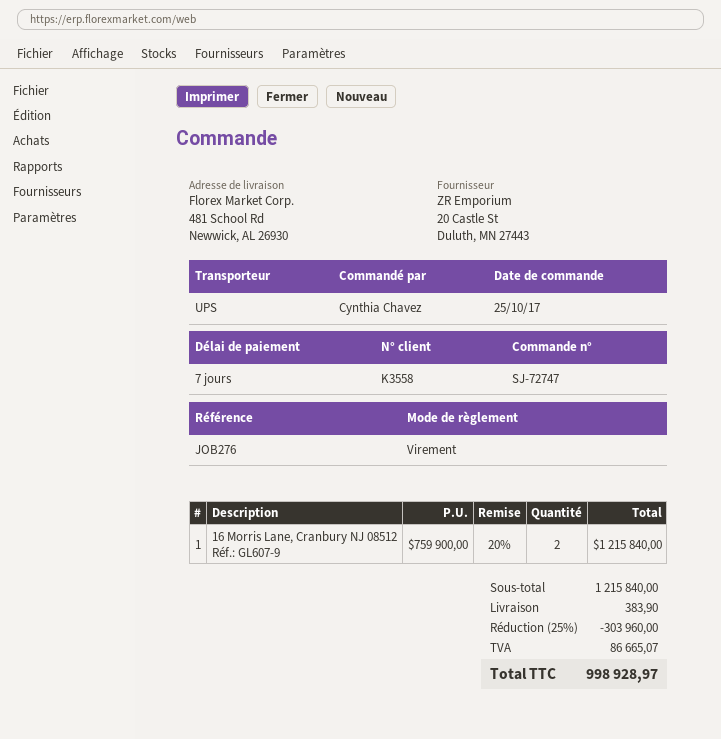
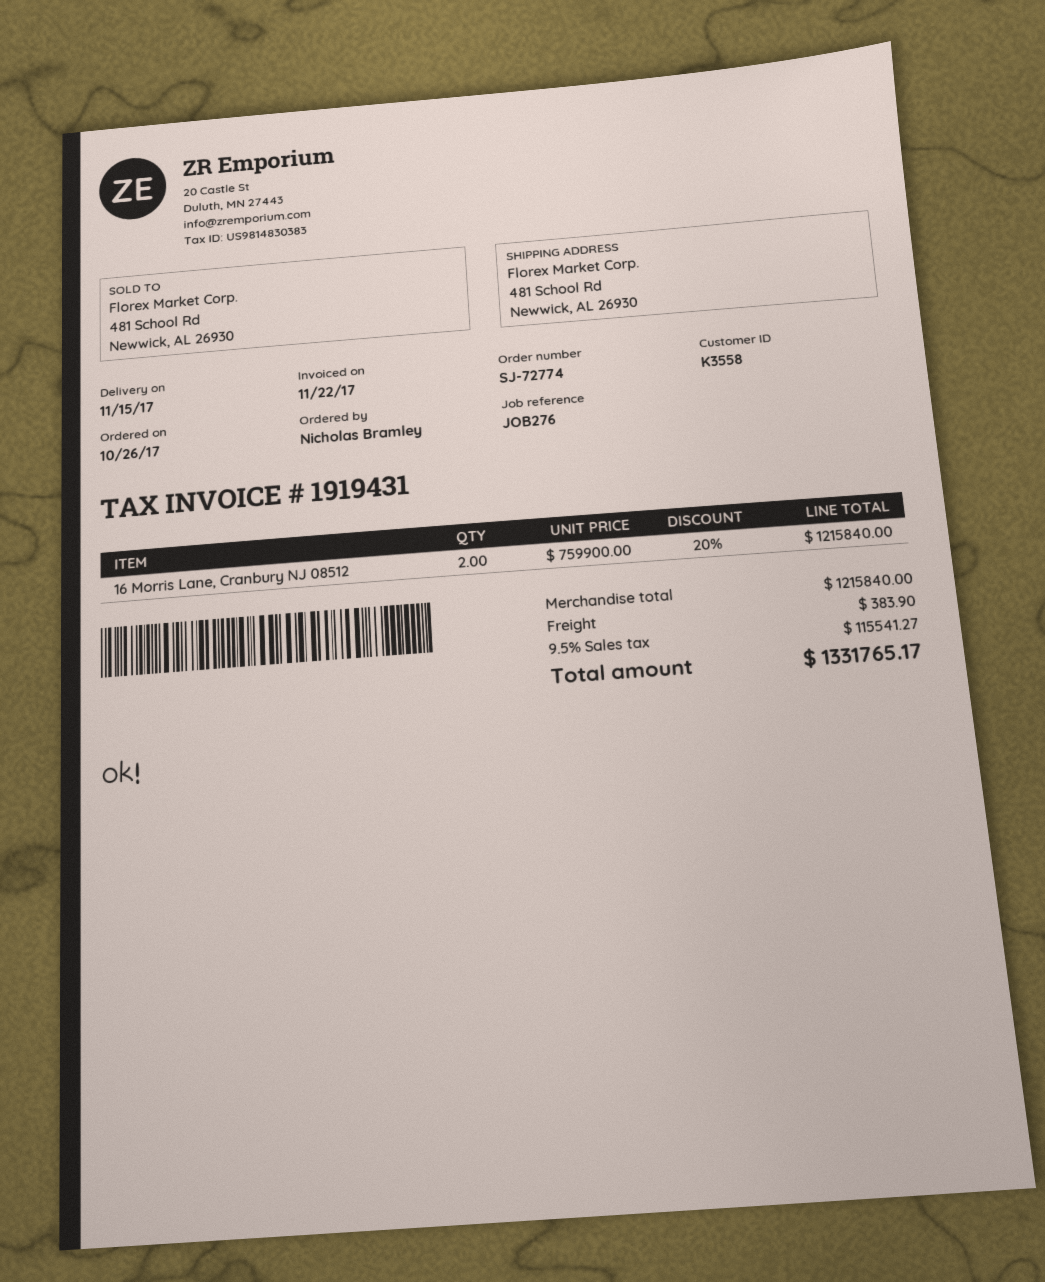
order number: SJ-72747 -> SJ-72774
order date: 2017-10-25 -> 2017-10-26
ordered by: Cynthia Chavez -> Nicholas Bramley
discount: 25% = 303960.00 -> none
tax: 86665.07 -> 115541.27
total: 998928.97 -> 1331765.17

